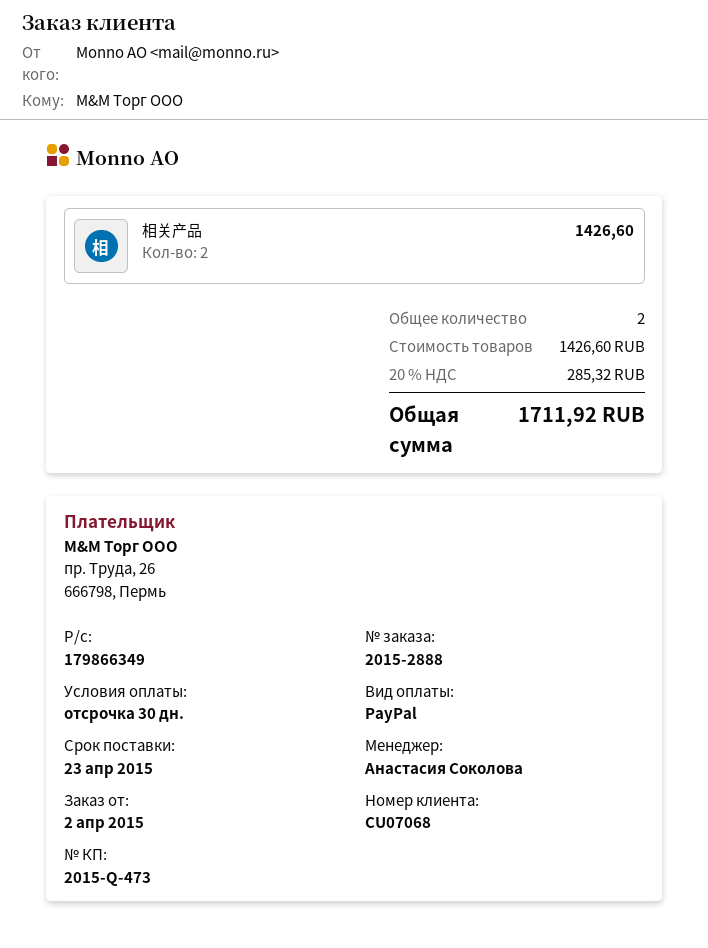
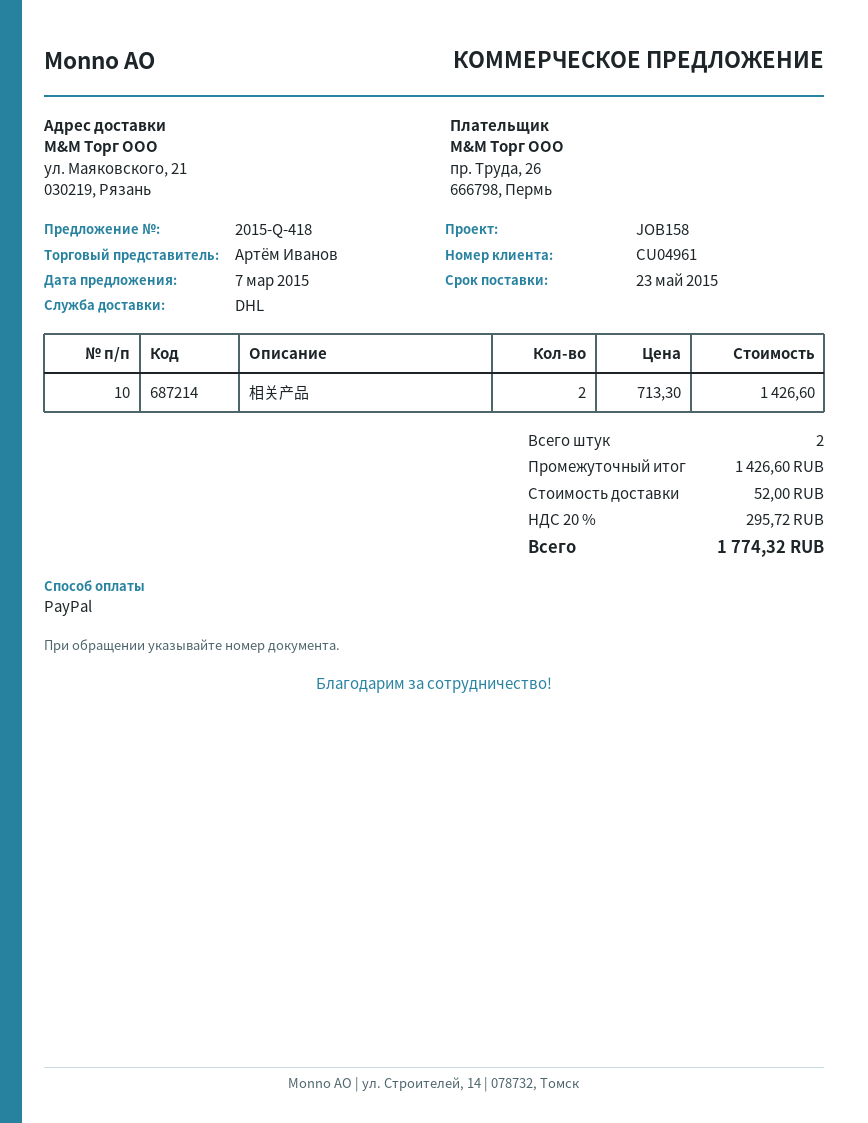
quote number: 2015-Q-473 -> 2015-Q-418
delivery date: 2015-04-23 -> 2015-05-23
customer number: CU07068 -> CU04961
sales rep: Анастасия Соколова -> Артём Иванов
shipping: none -> 52.00
tax: 20% = 285.32 -> 20% = 295.72
total: 1711.92 -> 1774.32

